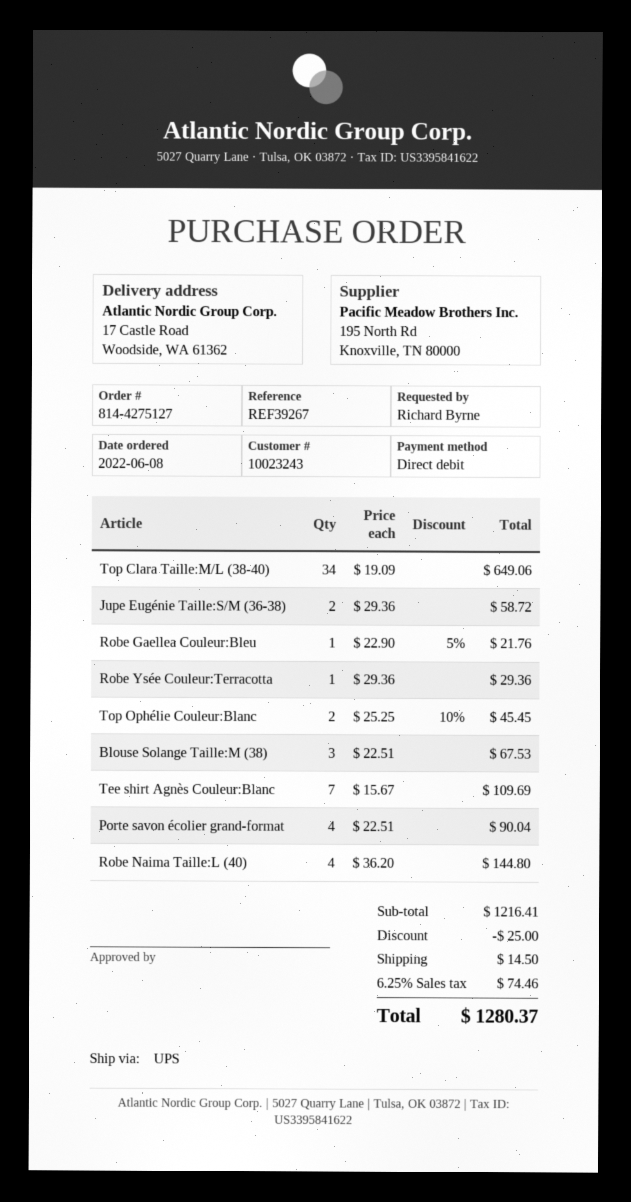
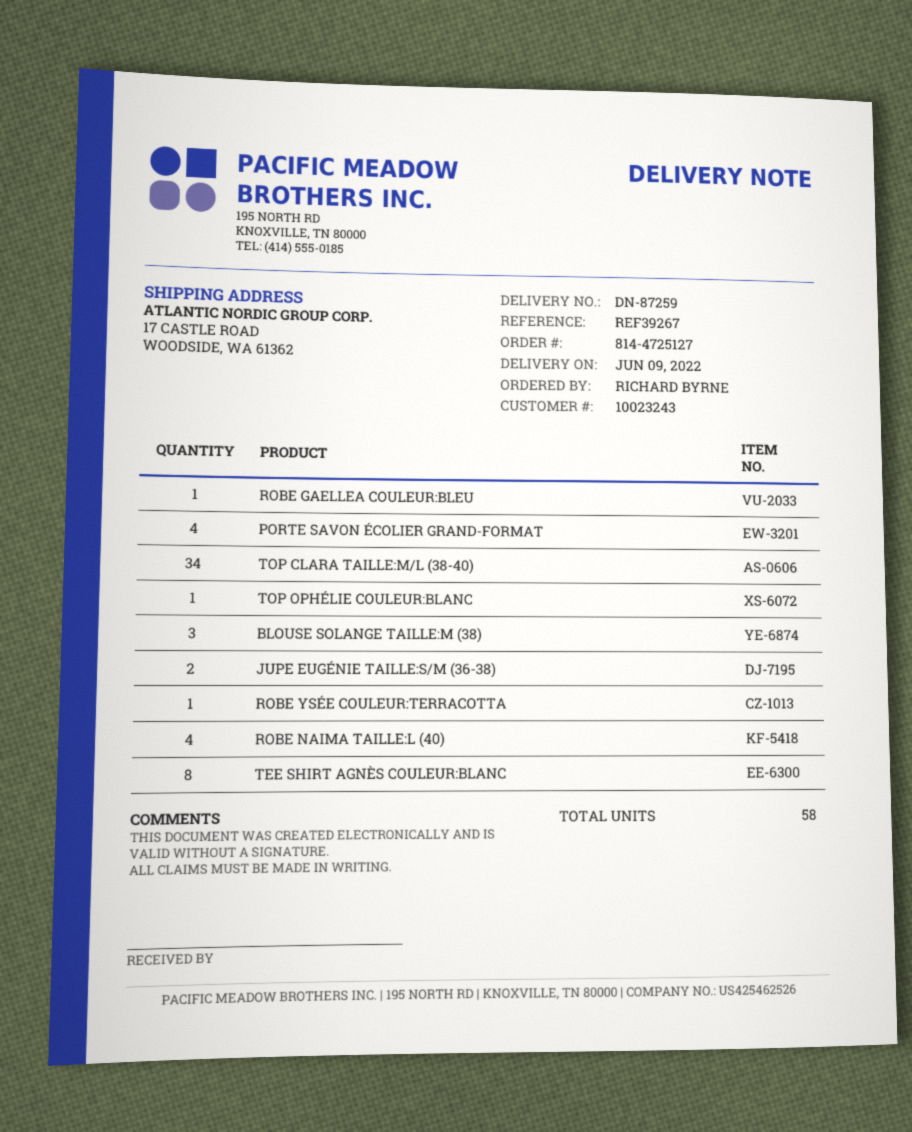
order number: 814-4275127 -> 814-4725127
Top Ophélie Couleur:Blanc: 2 -> 1
Tee shirt Agnès Couleur:Blanc: 7 -> 8

